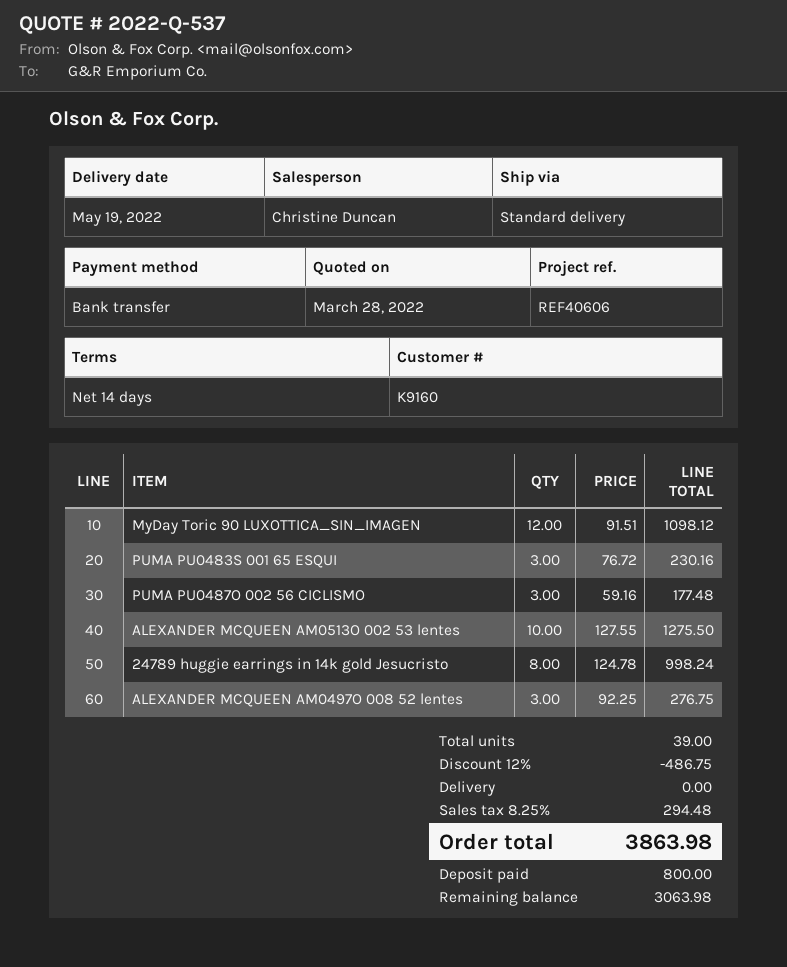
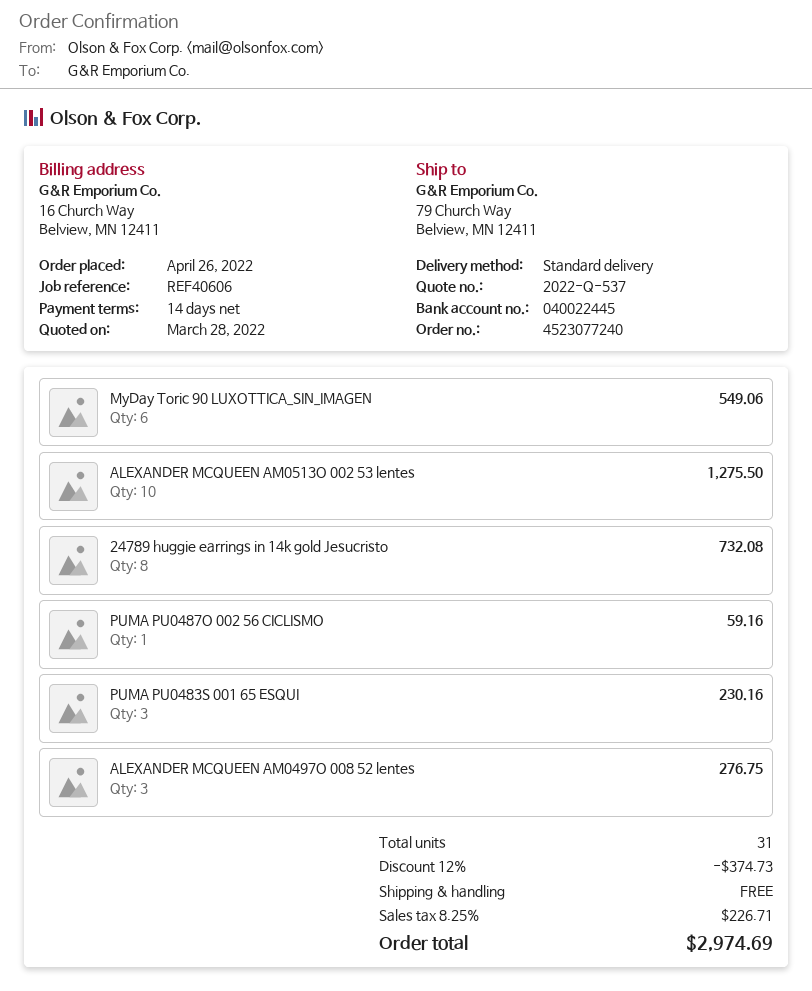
MyDay Toric 90 LUXOTTICA_SIN_IMAGEN: 12 for 1098.12 -> 6 for 549.06
PUMA PU0487O 002 56 CICLISMO: 3 for 177.48 -> 1 for 59.16
24789 huggie earrings in 14k gold Jesucristo: 8 for 998.24 -> 8 for 732.08
total quantity: 39 -> 31
discount: 12% = 486.75 -> 12% = 374.73
tax: 8.25% = 294.48 -> 8.25% = 226.71
total: 3863.98 -> 2974.69

